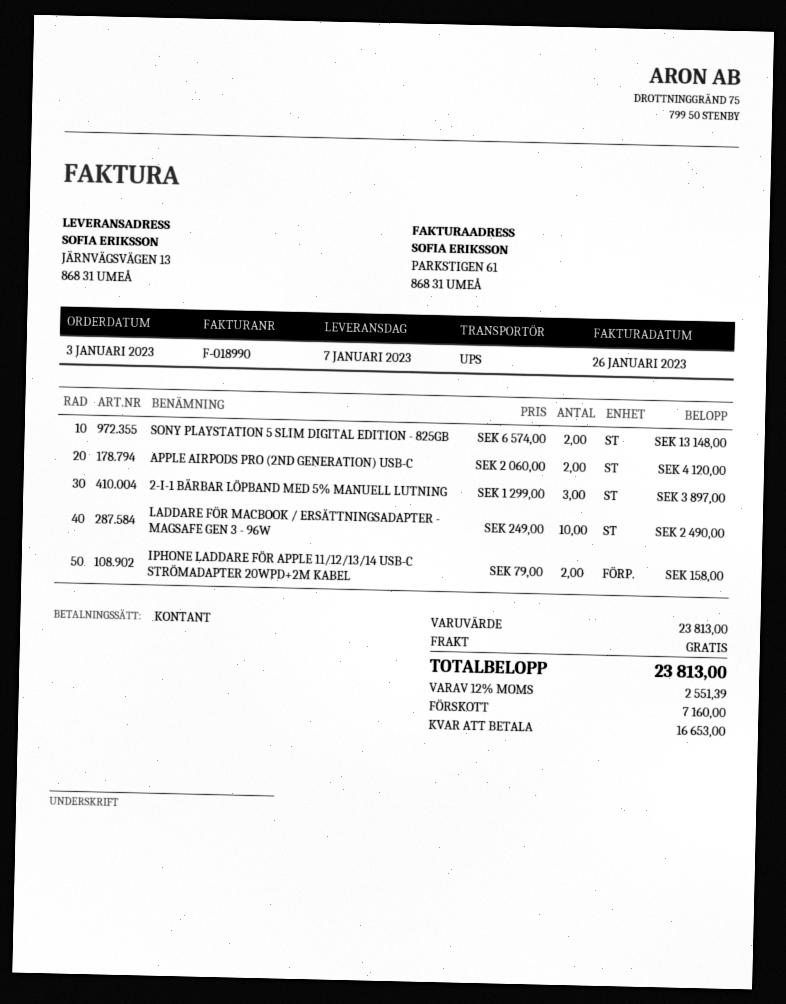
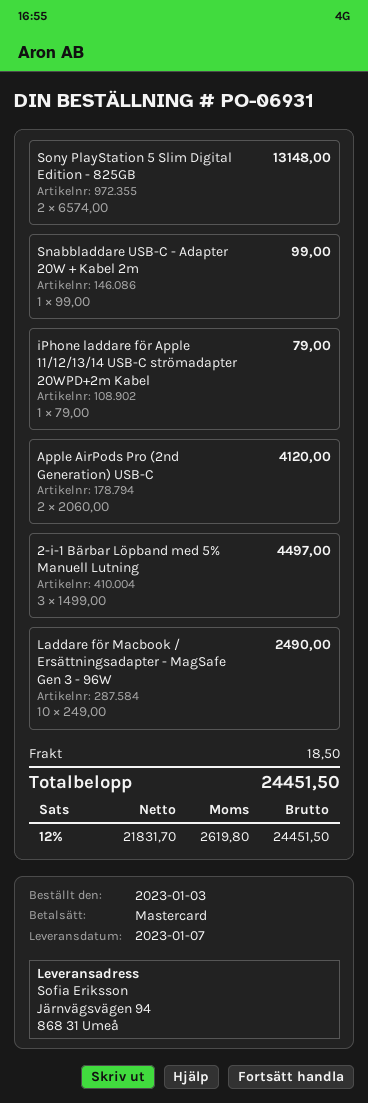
payment method: cash -> Mastercard
ship to: JÄRNVÄGSVÄGEN 13, 868 31 UMEÅ -> Järnvägsvägen 94, 868 31 Umeå
2-I-1 BÄRBAR LÖPBAND MED 5% MANUELL LUTNING: 3 x 1299.00 = 3897.00 -> 3 x 1499.00 = 4497.00
IPHONE LADDARE FÖR APPLE 11/12/13/14 USB-C STRÖMADAPTER 20WPD+2M KABEL: 2 x 79.00 = 158.00 -> 1 x 79.00 = 79.00
Snabbladdare USB-C - Adapter 20W + Kabel 2m: none -> 1 x 99.00 = 99.00
shipping: 0.00 -> 18.50
tax: 12% = 2551.39 -> 12% = 2619.80
total: 23813.00 -> 24451.50

